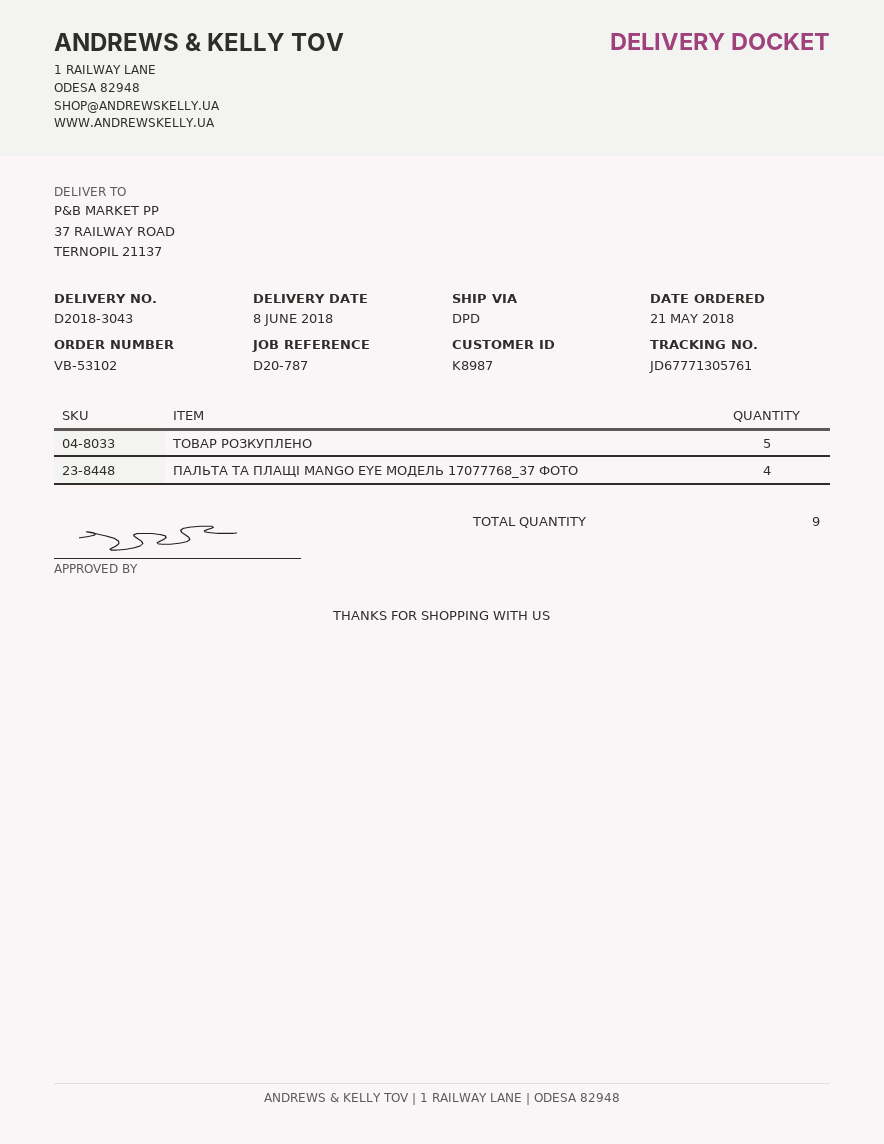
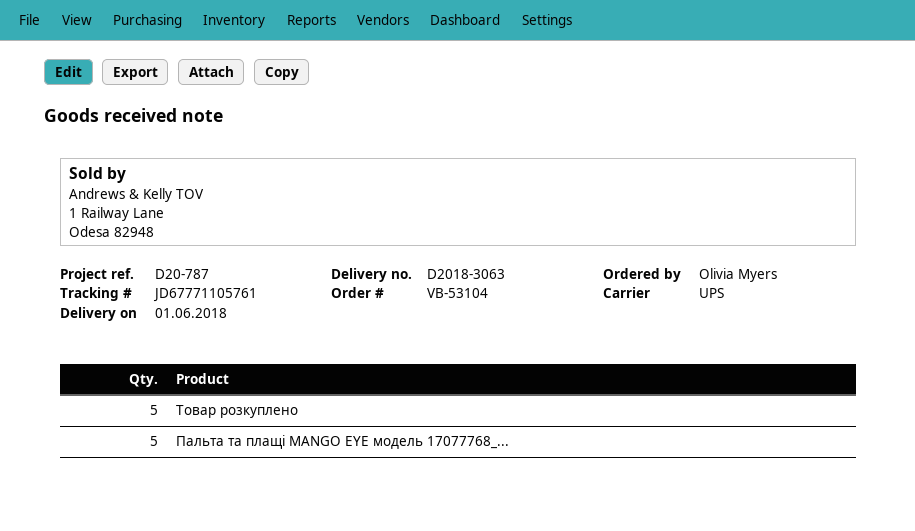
order number: VB-53102 -> VB-53104
delivery note number: D2018-3043 -> D2018-3063
delivery date: 2018-06-08 -> 2018-06-01
shipping method: DPD -> UPS
tracking number: JD67771305761 -> JD67771105761
ПАЛЬТА ТА ПЛАЩІ MANGO EYE МОДЕЛЬ 17077768_37 ФОТО: 4 -> 5

